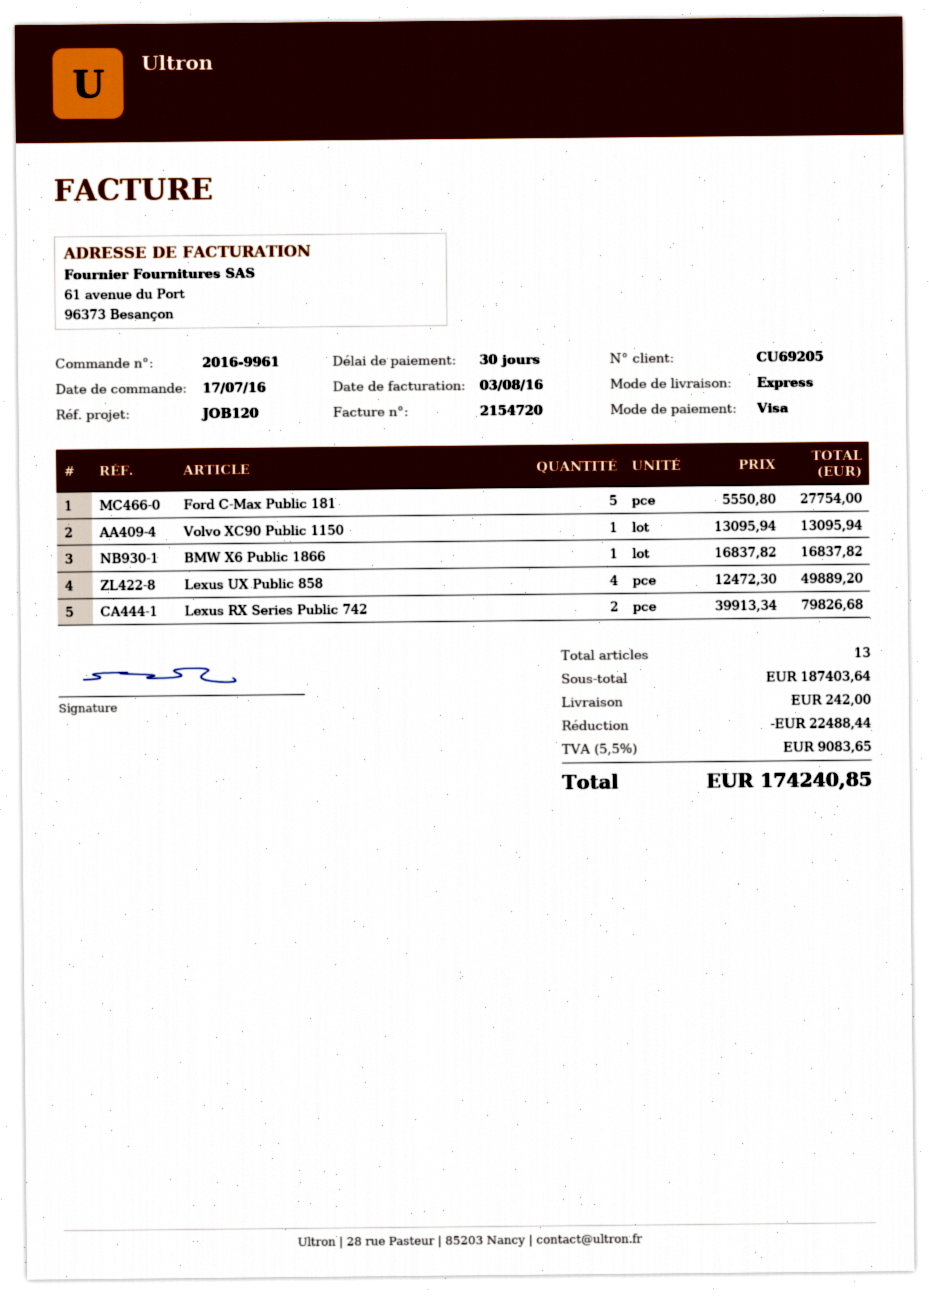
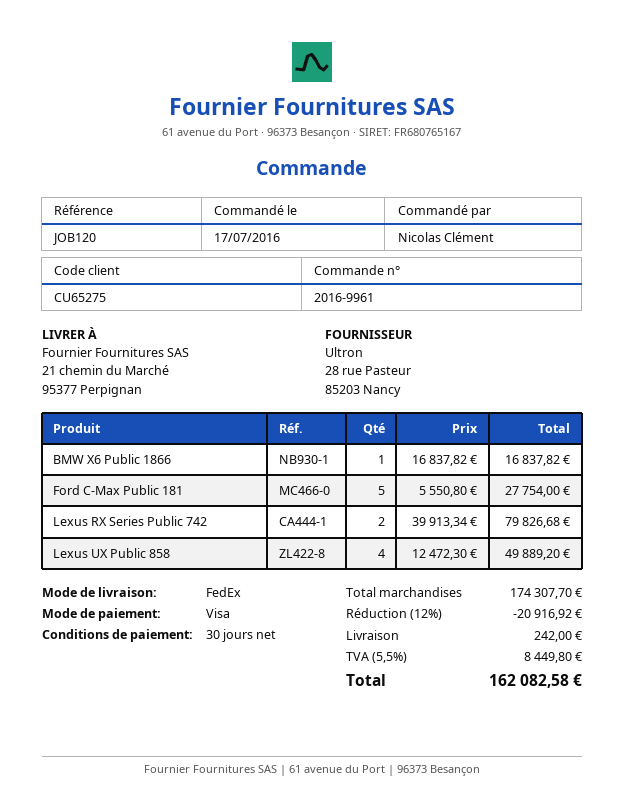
customer number: CU69205 -> CU65275
shipping method: express -> FedEx
Volvo XC90 Public 1150: 1 x 13095.94 = 13095.94 -> none
subtotal: 187403.64 -> 174307.70
discount: 22488.44 -> 20916.92
tax: 5.5% = 9083.65 -> 5.5% = 8449.80
total: 174240.85 -> 162082.58

